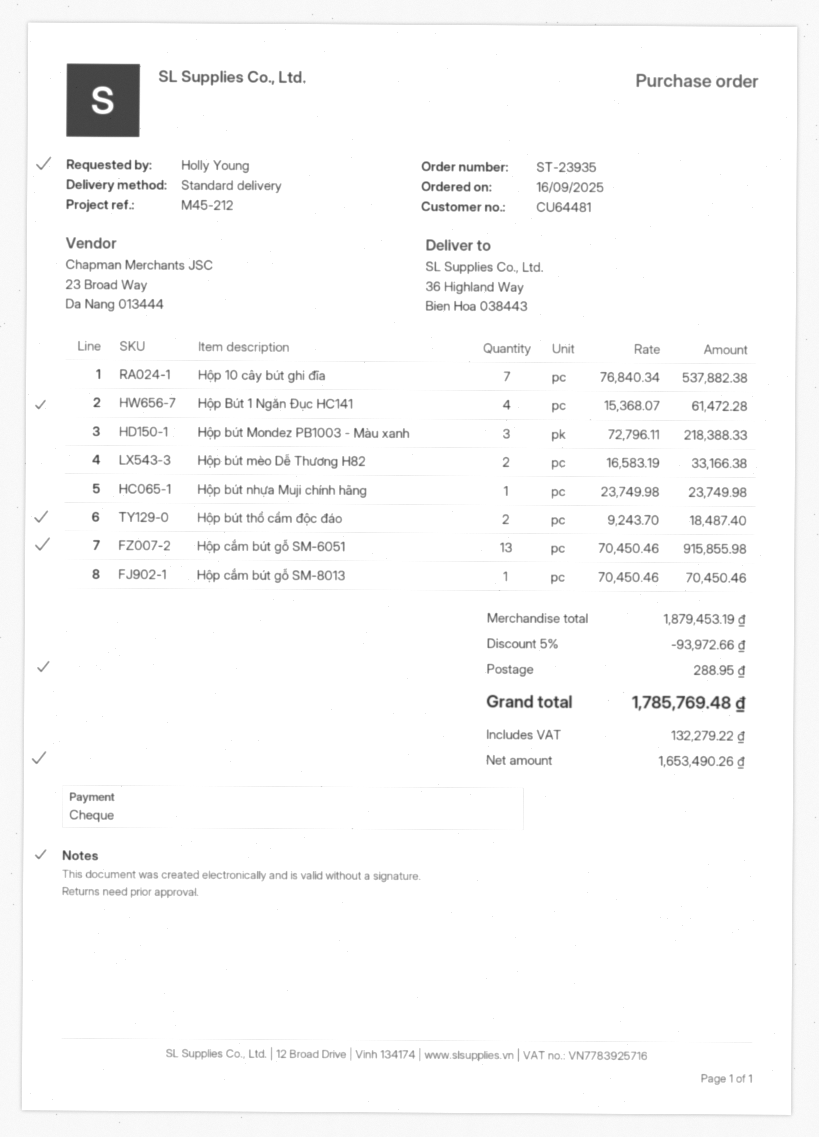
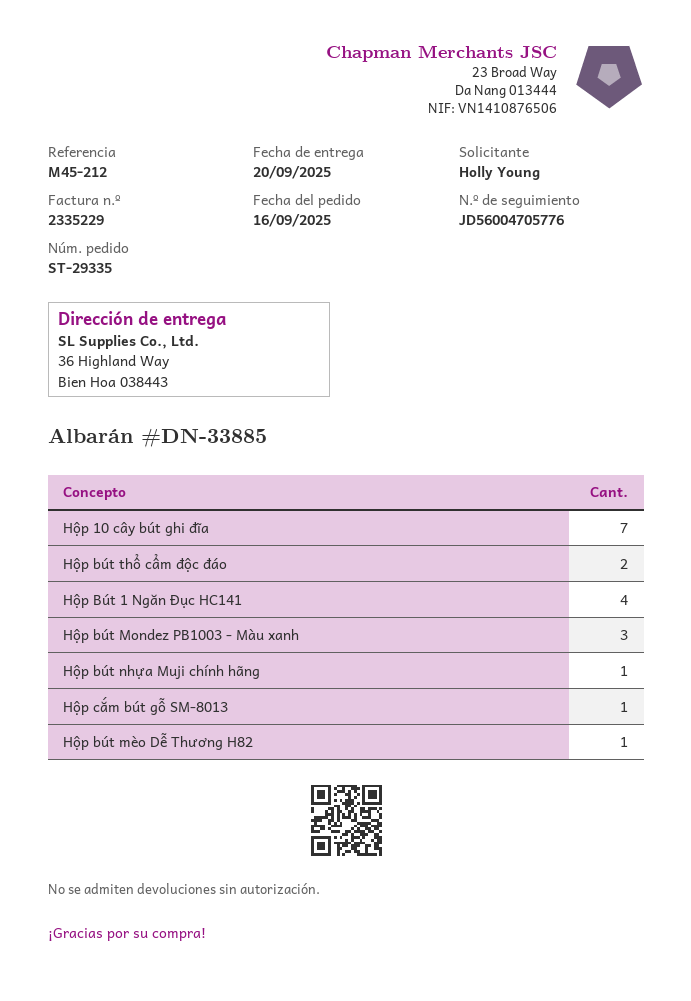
order number: ST-23935 -> ST-29335
Hộp bút mèo Dễ Thương H82: 2 -> 1
Hộp cắm bút gỗ SM-6051: 13 -> none

